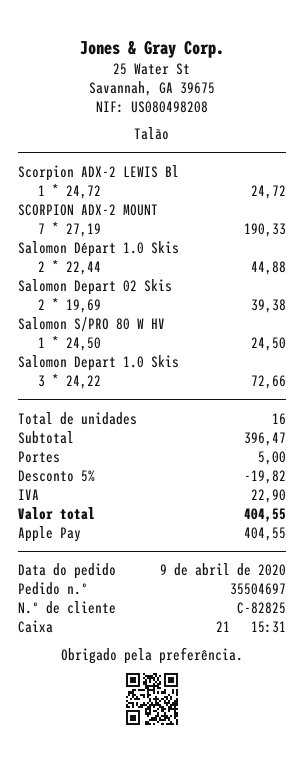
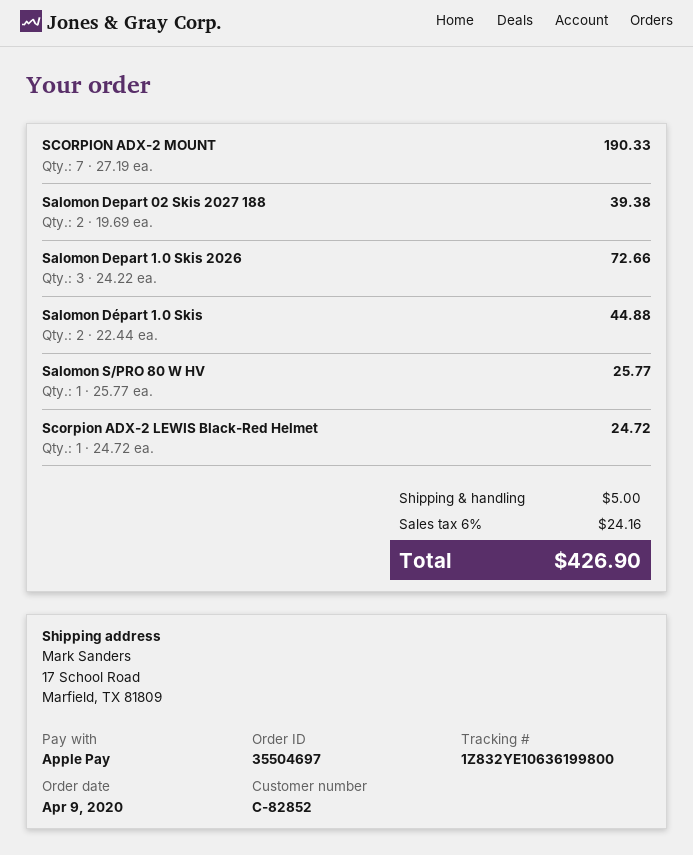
customer number: C-82825 -> C-82852
Salomon S/PRO 80 W HV: 1 x 24.50 = 24.50 -> 1 x 25.77 = 25.77
discount: 5% = 19.82 -> none
tax: 22.90 -> 24.16
total: 404.55 -> 426.90

